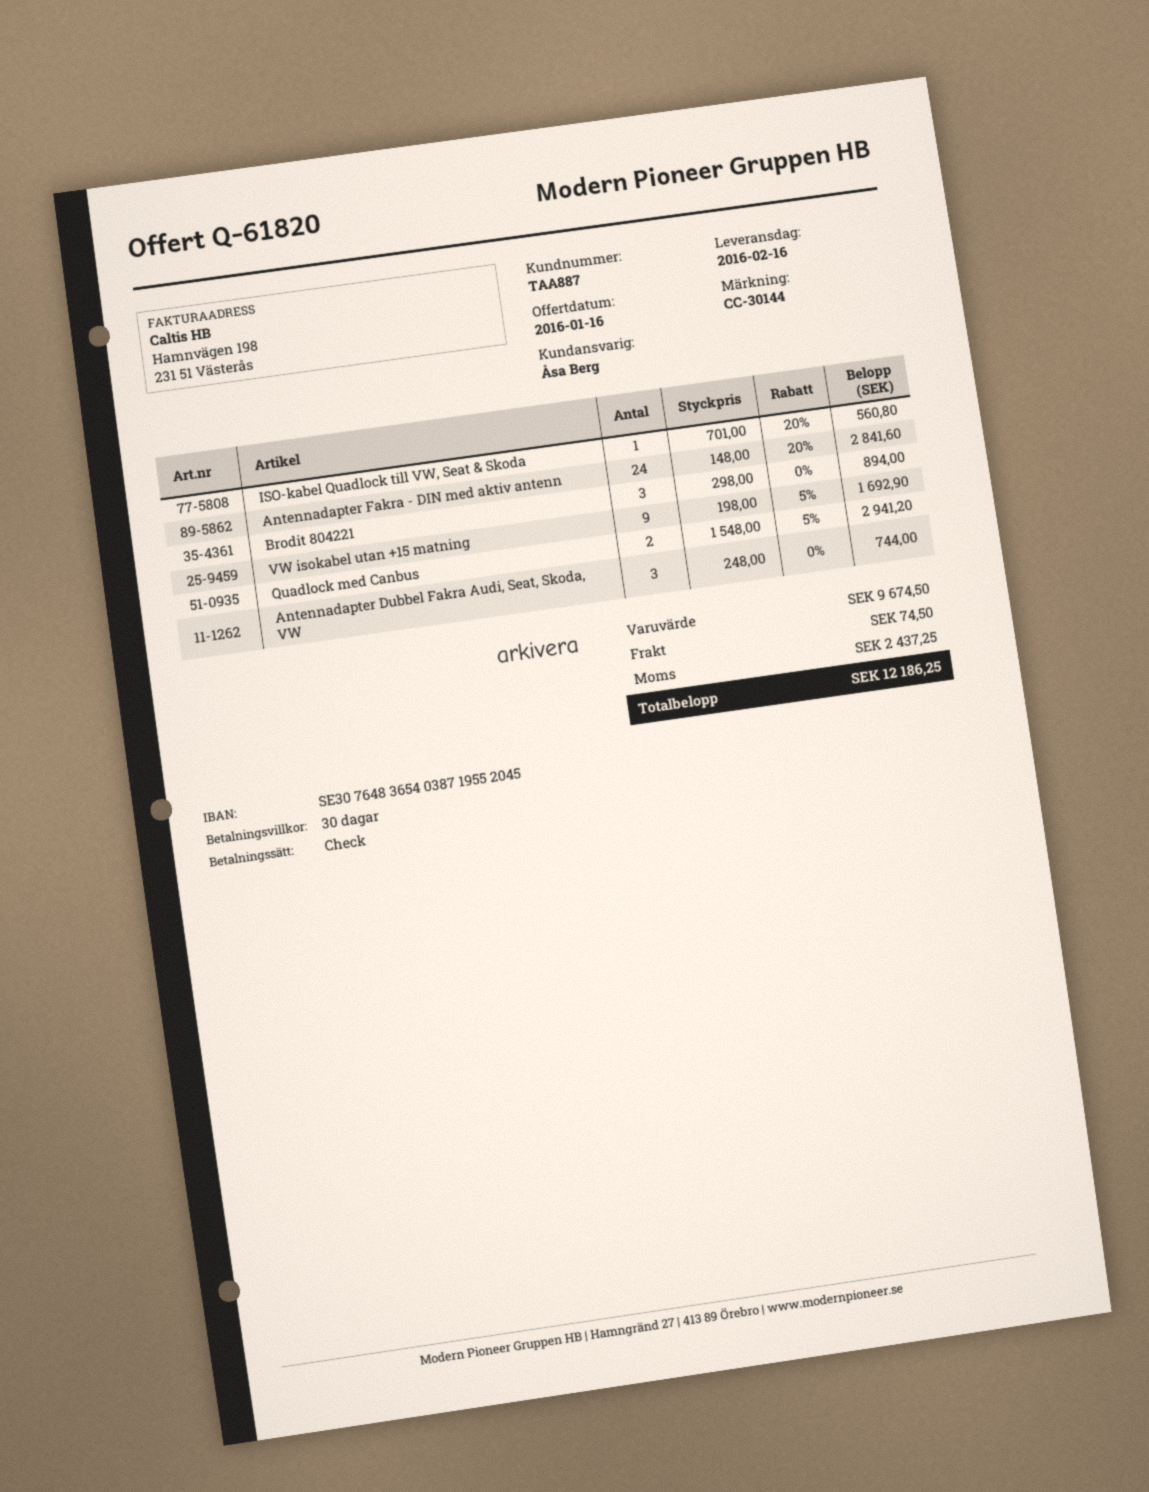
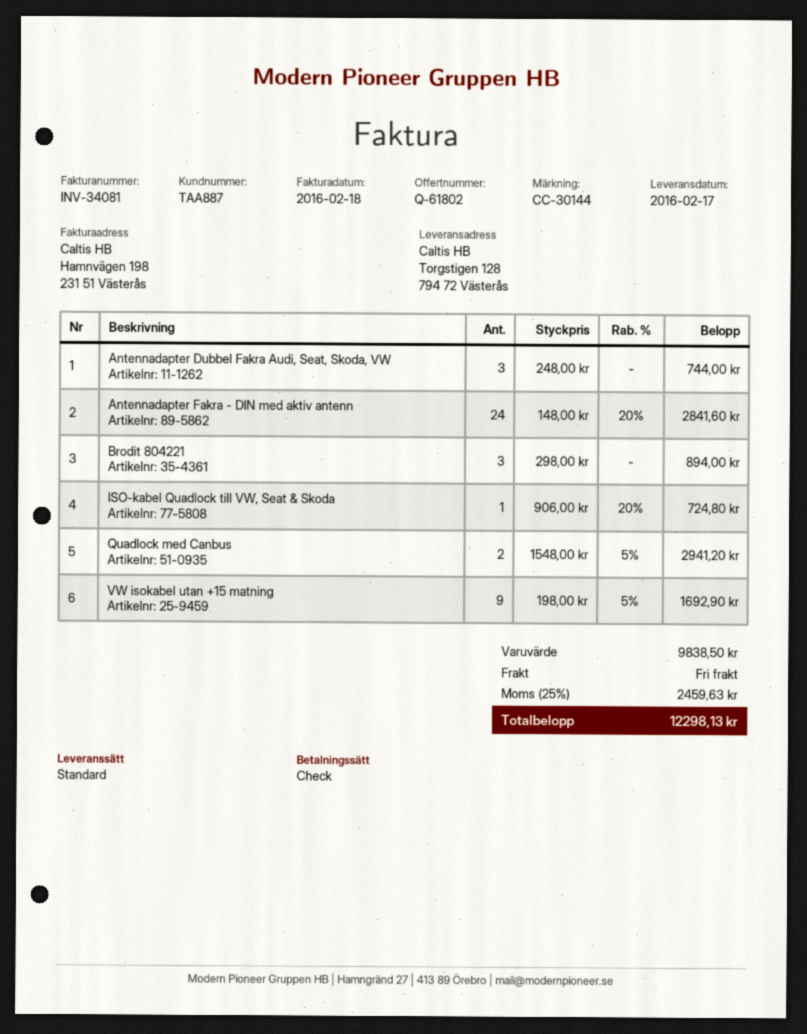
quote number: Q-61820 -> Q-61802
delivery date: 2016-02-16 -> 2016-02-17
ISO-kabel Quadlock till VW, Seat & Skoda: 1 x 701.00 - 20% = 560.80 -> 1 x 906.00 - 20% = 724.80
subtotal: 9674.50 -> 9838.50
shipping: 74.50 -> 0.00
tax: 2437.25 -> 2459.63
total: 12186.25 -> 12298.13

